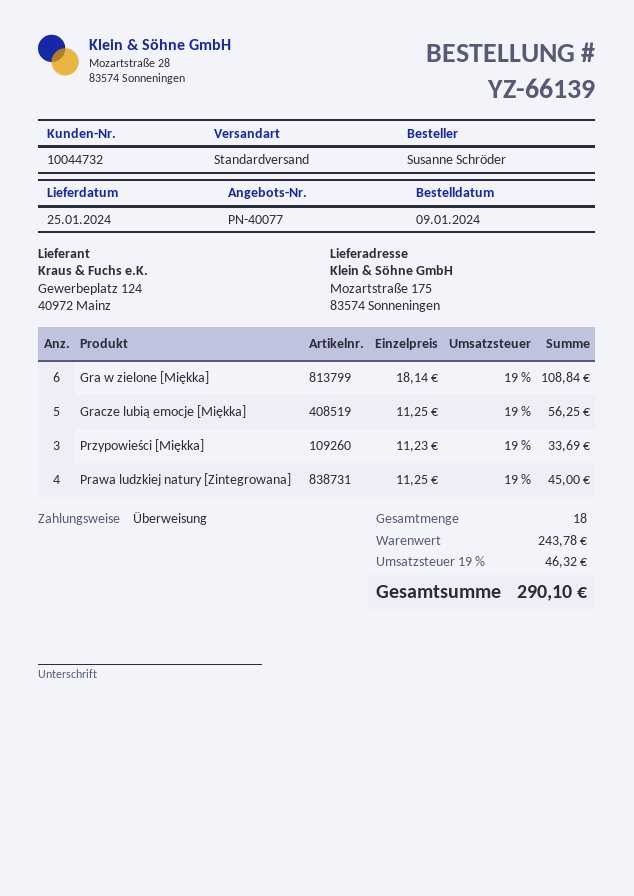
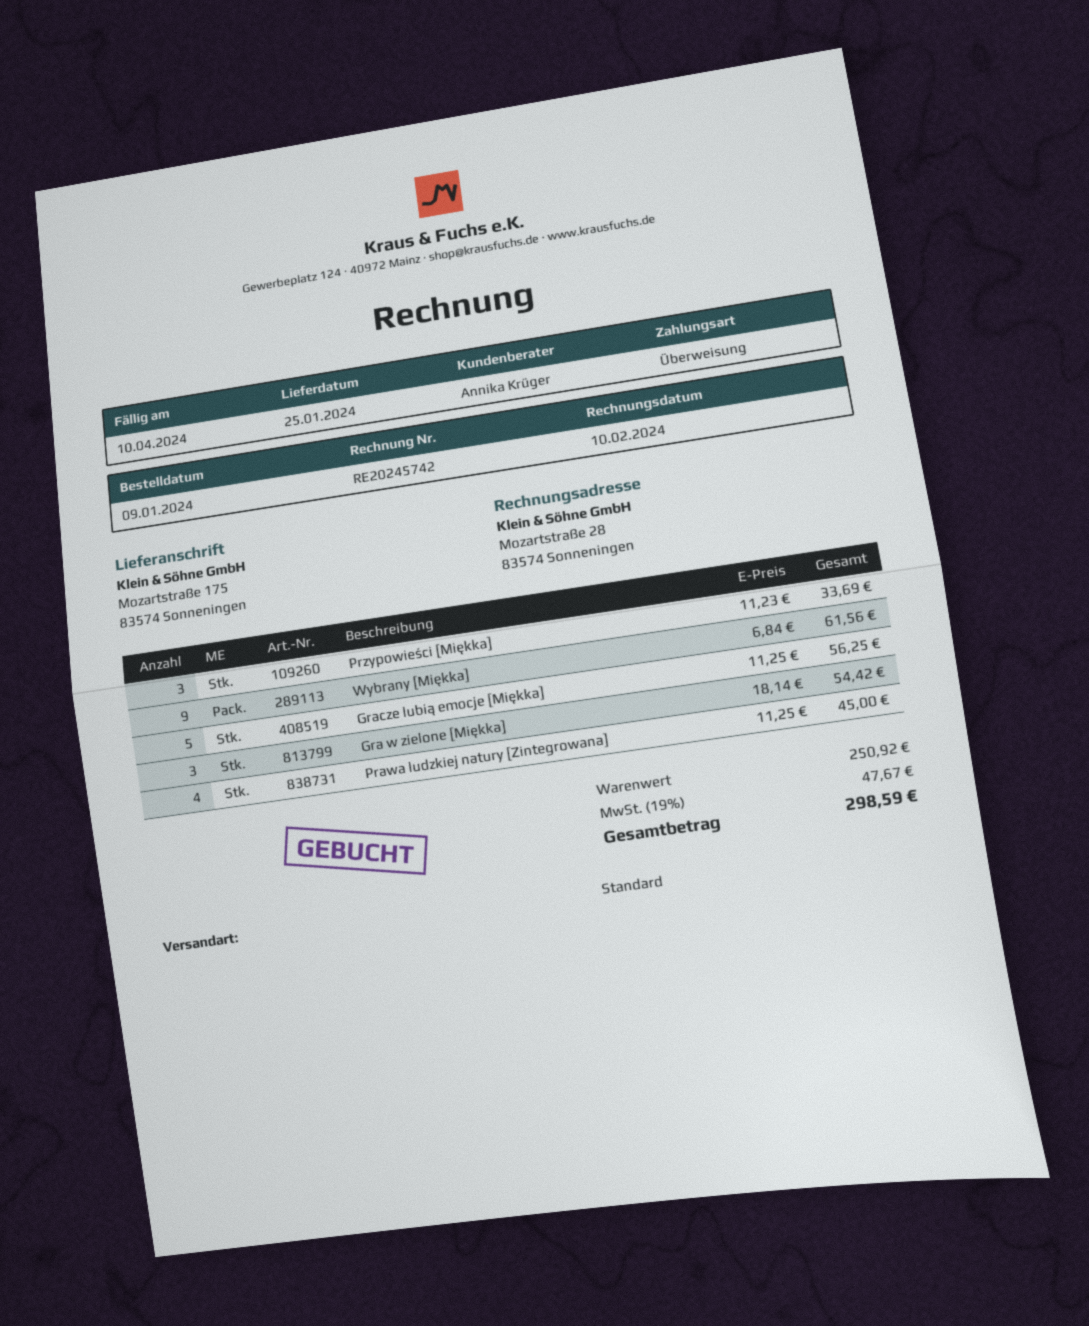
Gra w zielone [Miękka]: 6 x 18.14 = 108.84 -> 3 x 18.14 = 54.42
Wybrany [Miękka]: none -> 9 x 6.84 = 61.56
subtotal: 243.78 -> 250.92
tax: 19% = 46.32 -> 19% = 47.67
total: 290.10 -> 298.59

